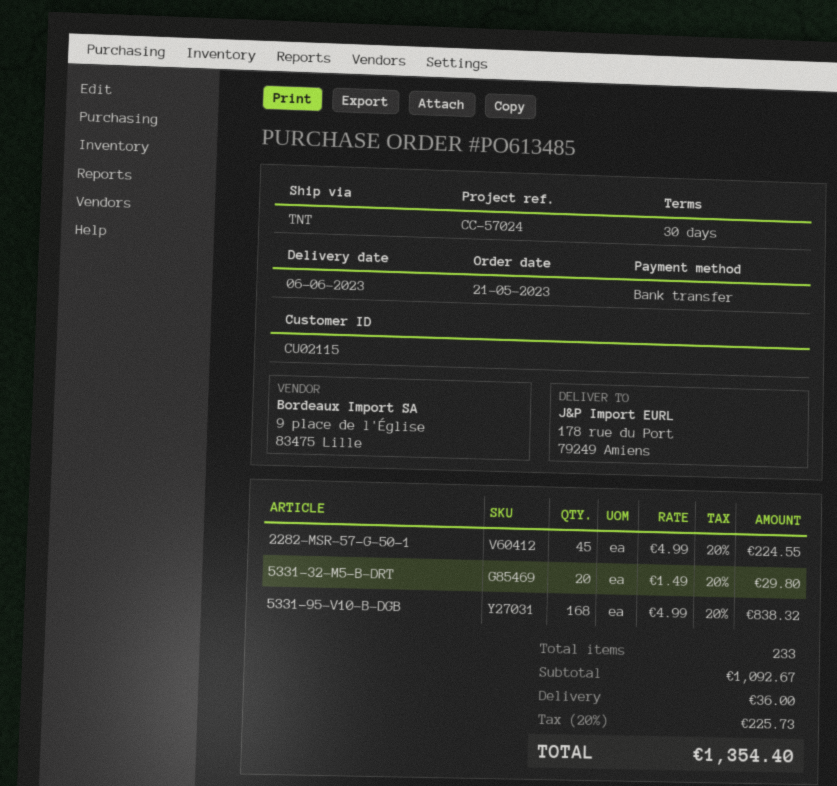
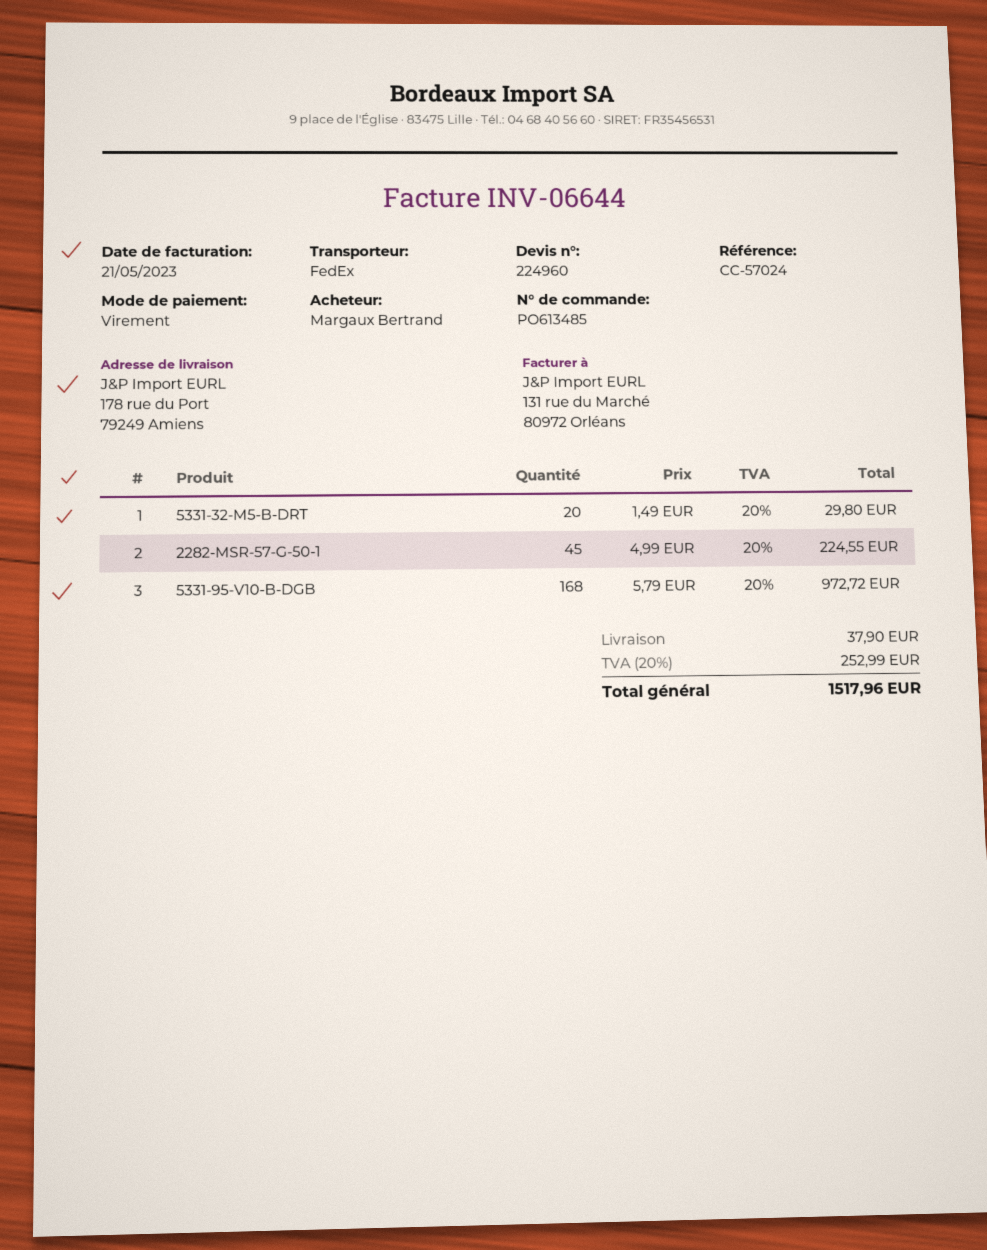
shipping method: TNT -> FedEx
5331-95-V10-B-DGB: 168 x 4.99 = 838.32 -> 168 x 5.79 = 972.72
shipping: 36.00 -> 37.90
tax: 20% = 225.73 -> 20% = 252.99
total: 1354.40 -> 1517.96

